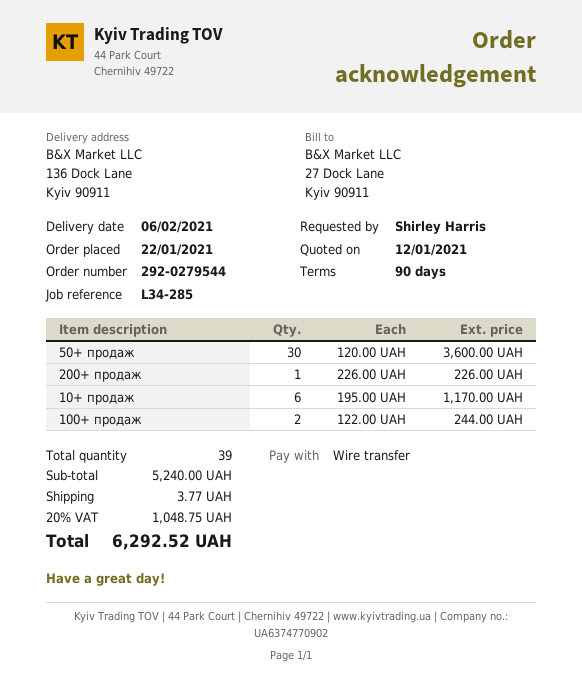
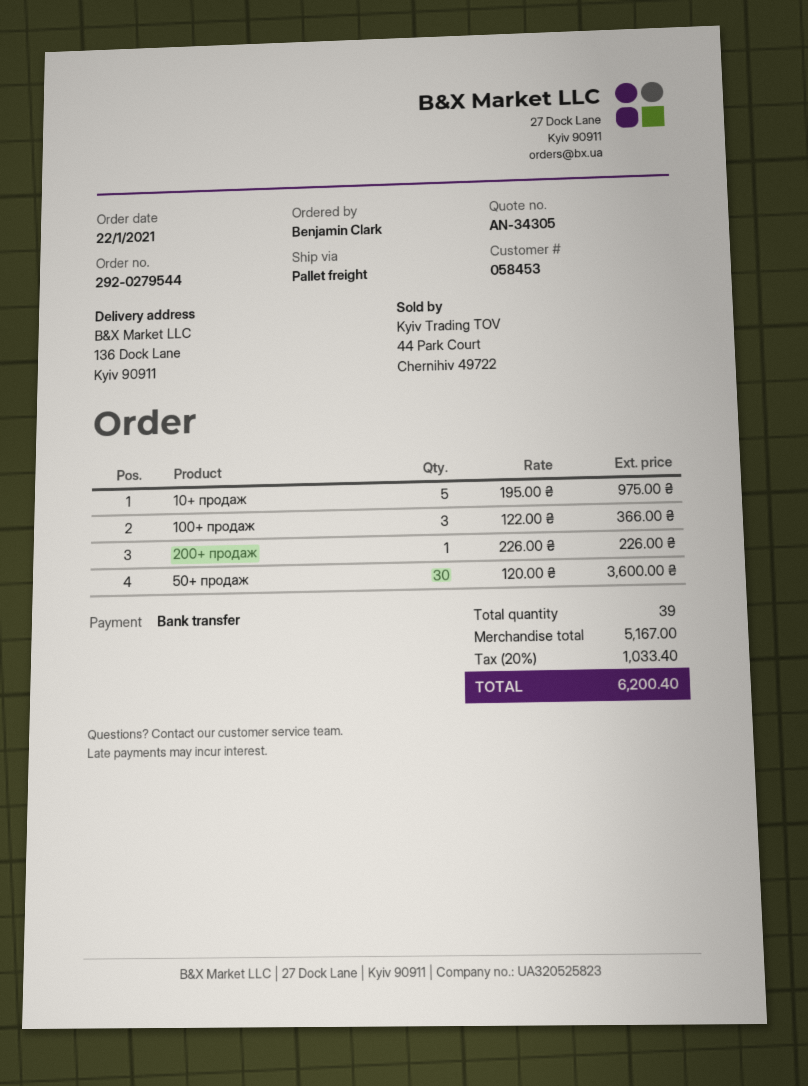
ordered by: Shirley Harris -> Benjamin Clark
10+ продаж: 6 x 195.00 = 1170.00 -> 5 x 195.00 = 975.00
100+ продаж: 2 x 122.00 = 244.00 -> 3 x 122.00 = 366.00
subtotal: 5240.00 -> 5167.00
shipping: 3.77 -> none
tax: 20% = 1048.75 -> 20% = 1033.40
total: 6292.52 -> 6200.40

